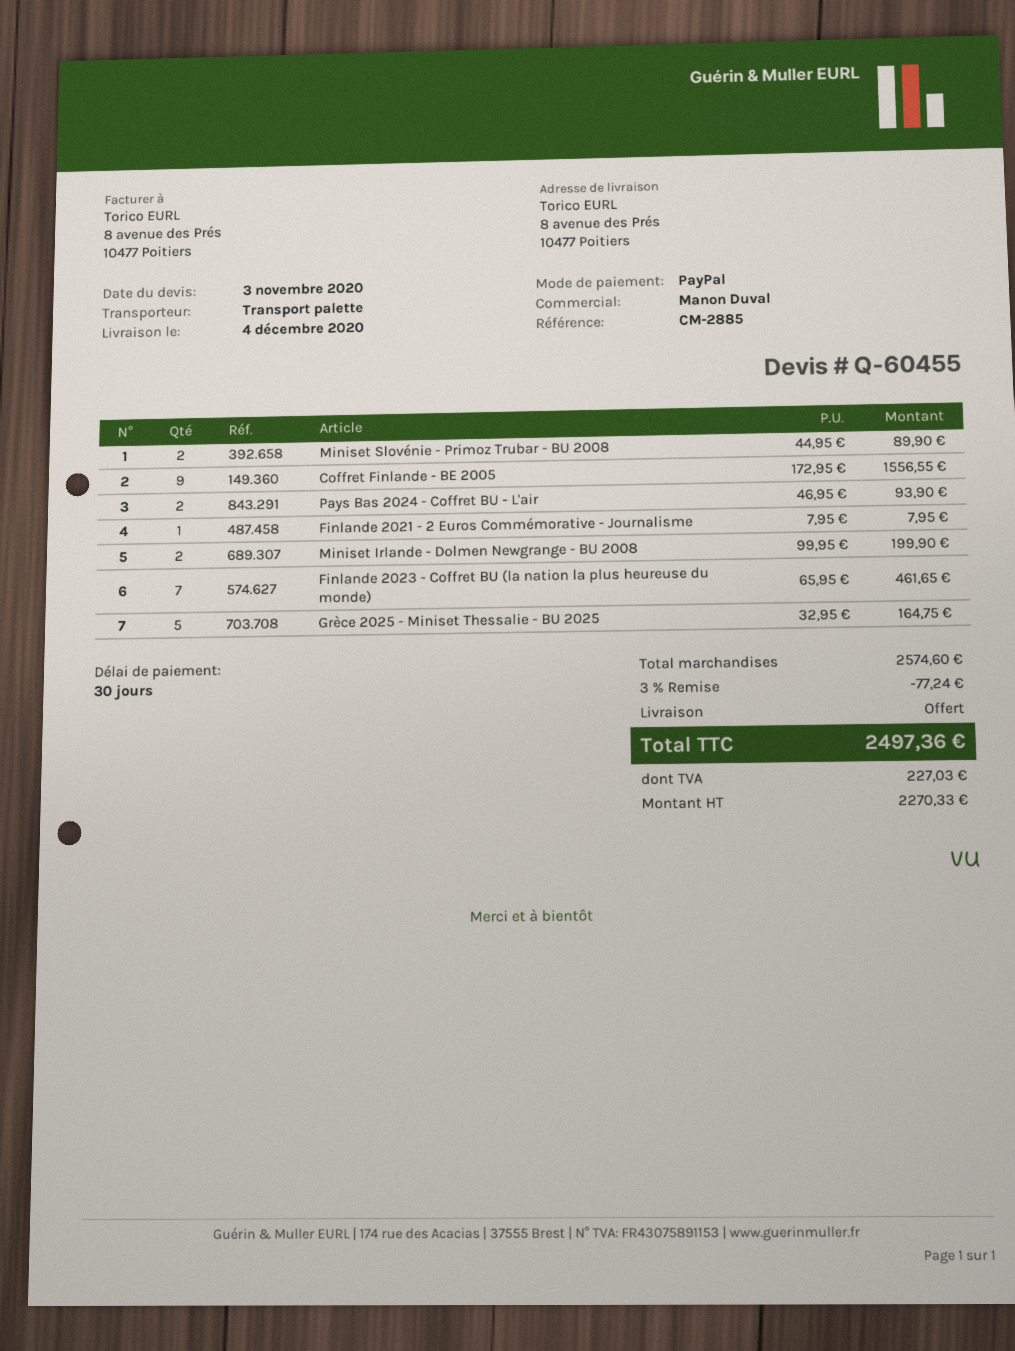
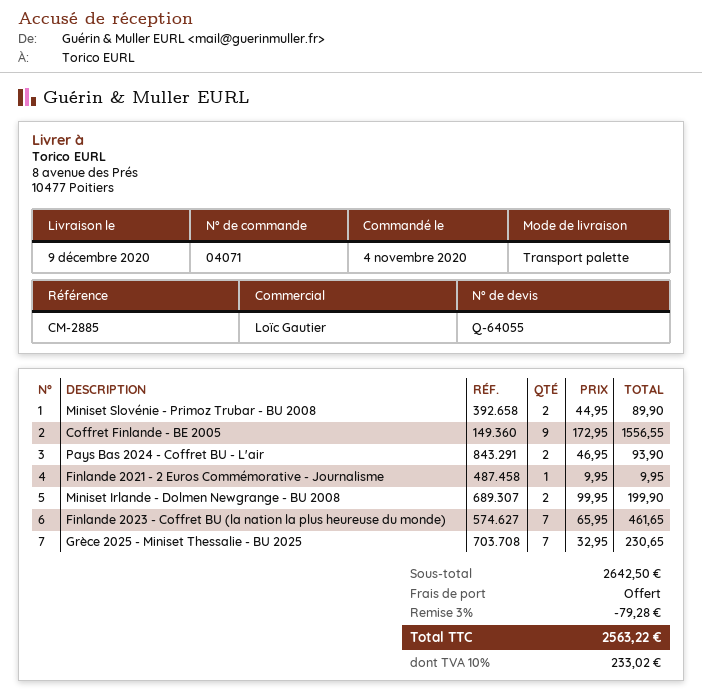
quote number: Q-60455 -> Q-64055
delivery date: 2020-12-04 -> 2020-12-09
sales rep: Manon Duval -> Loïc Gautier
Finlande 2021 - 2 Euros Commémorative - Journalisme: 1 x 7.95 = 7.95 -> 1 x 9.95 = 9.95
Grèce 2025 - Miniset Thessalie - BU 2025: 5 x 32.95 = 164.75 -> 7 x 32.95 = 230.65
subtotal: 2574.60 -> 2642.50
discount: 3% = 77.24 -> 3% = 79.28
tax: 227.03 -> 233.02
total: 2497.36 -> 2563.22

